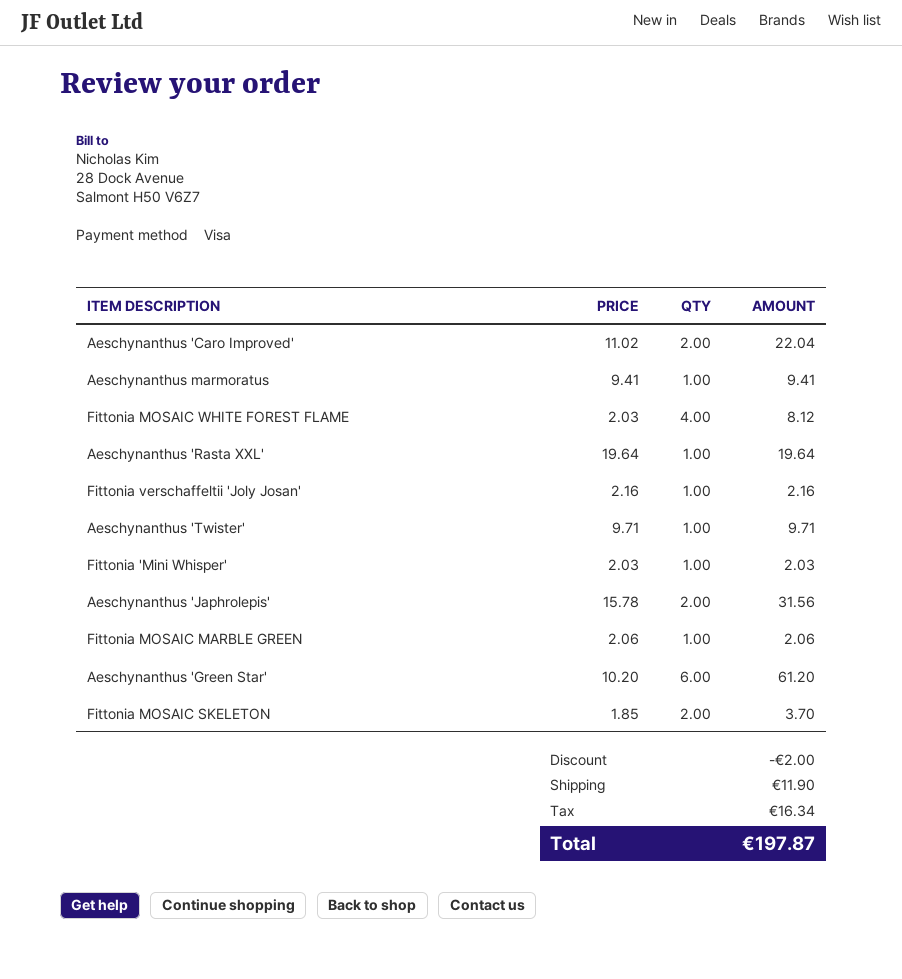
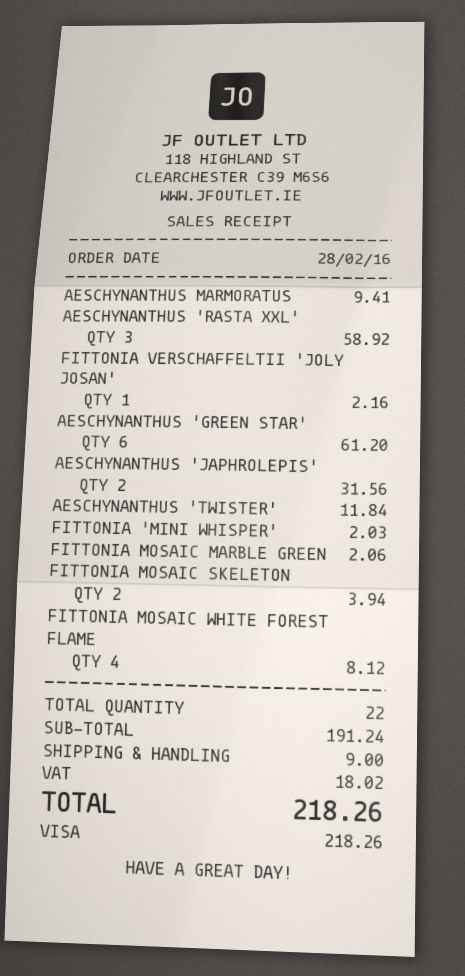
Aeschynanthus 'Caro Improved': 2 for 22.04 -> none
Aeschynanthus 'Rasta XXL': 1 for 19.64 -> 3 for 58.92
Aeschynanthus 'Twister': 1 for 9.71 -> 1 for 11.84
Fittonia MOSAIC SKELETON: 2 for 3.70 -> 2 for 3.94
discount: 2.00 -> none
shipping: 11.90 -> 9.00
tax: 16.34 -> 18.02
total: 197.87 -> 218.26

